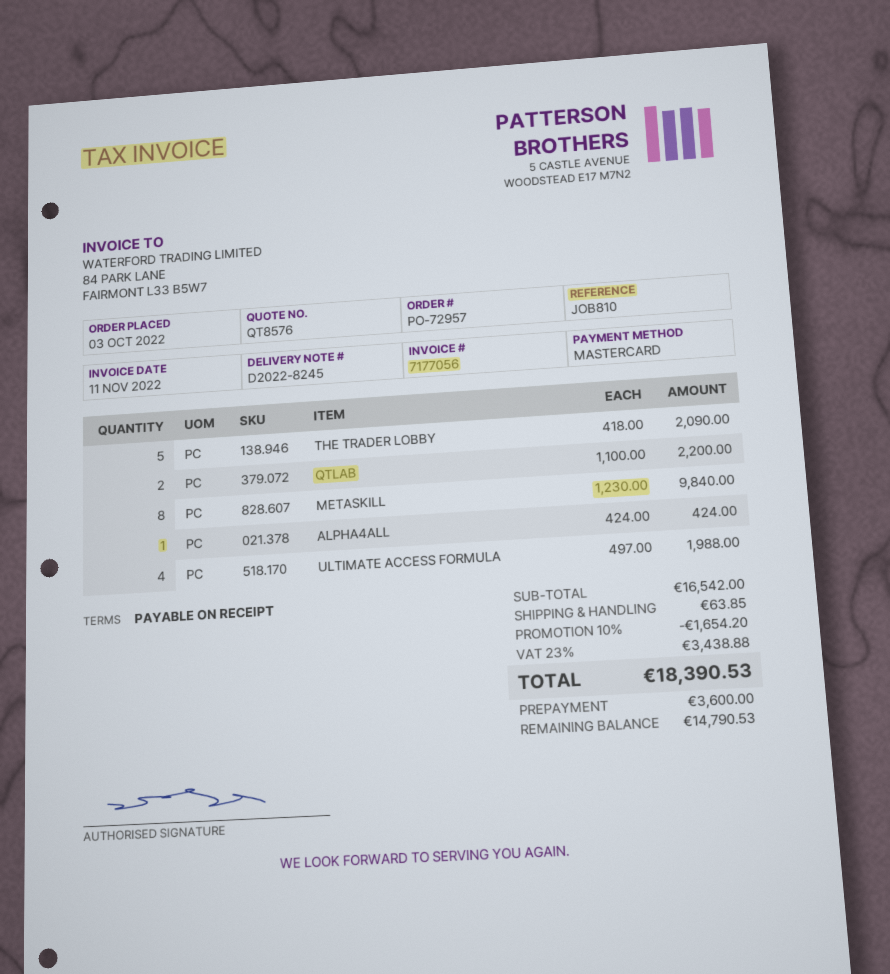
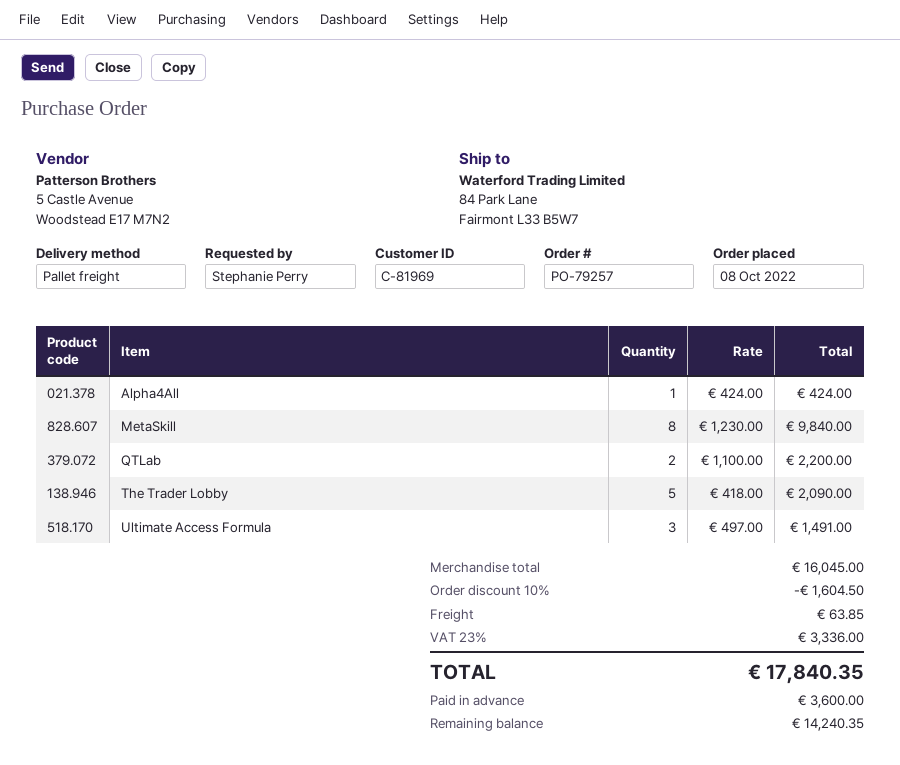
order number: PO-72957 -> PO-79257
order date: 2022-10-03 -> 2022-10-08
ULTIMATE ACCESS FORMULA: 4 x 497.00 = 1988.00 -> 3 x 497.00 = 1491.00
subtotal: 16542.00 -> 16045.00
discount: 10% = 1654.20 -> 10% = 1604.50
tax: 23% = 3438.88 -> 23% = 3336.00
total: 18390.53 -> 17840.35
balance: 14790.53 -> 14240.35

